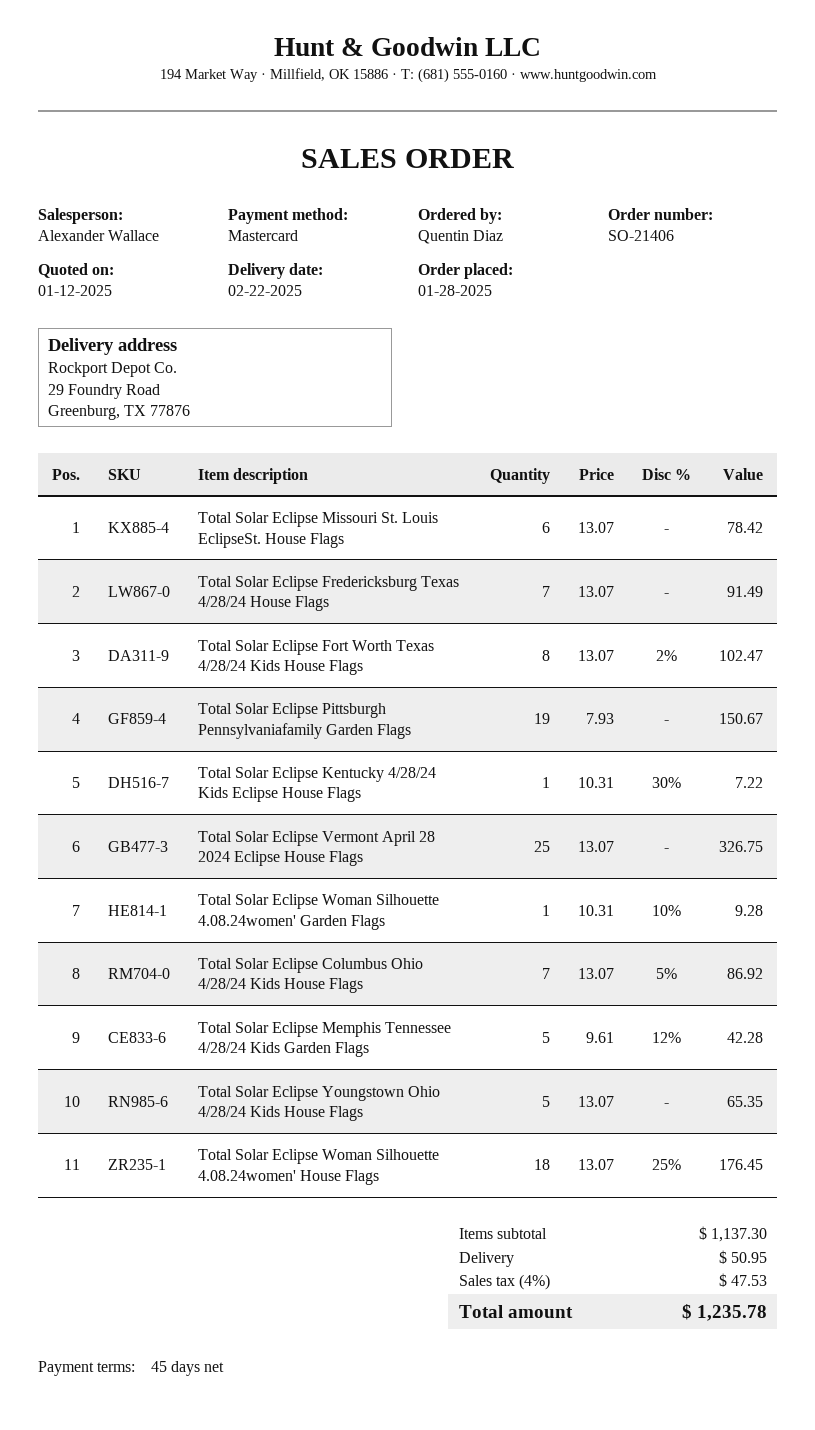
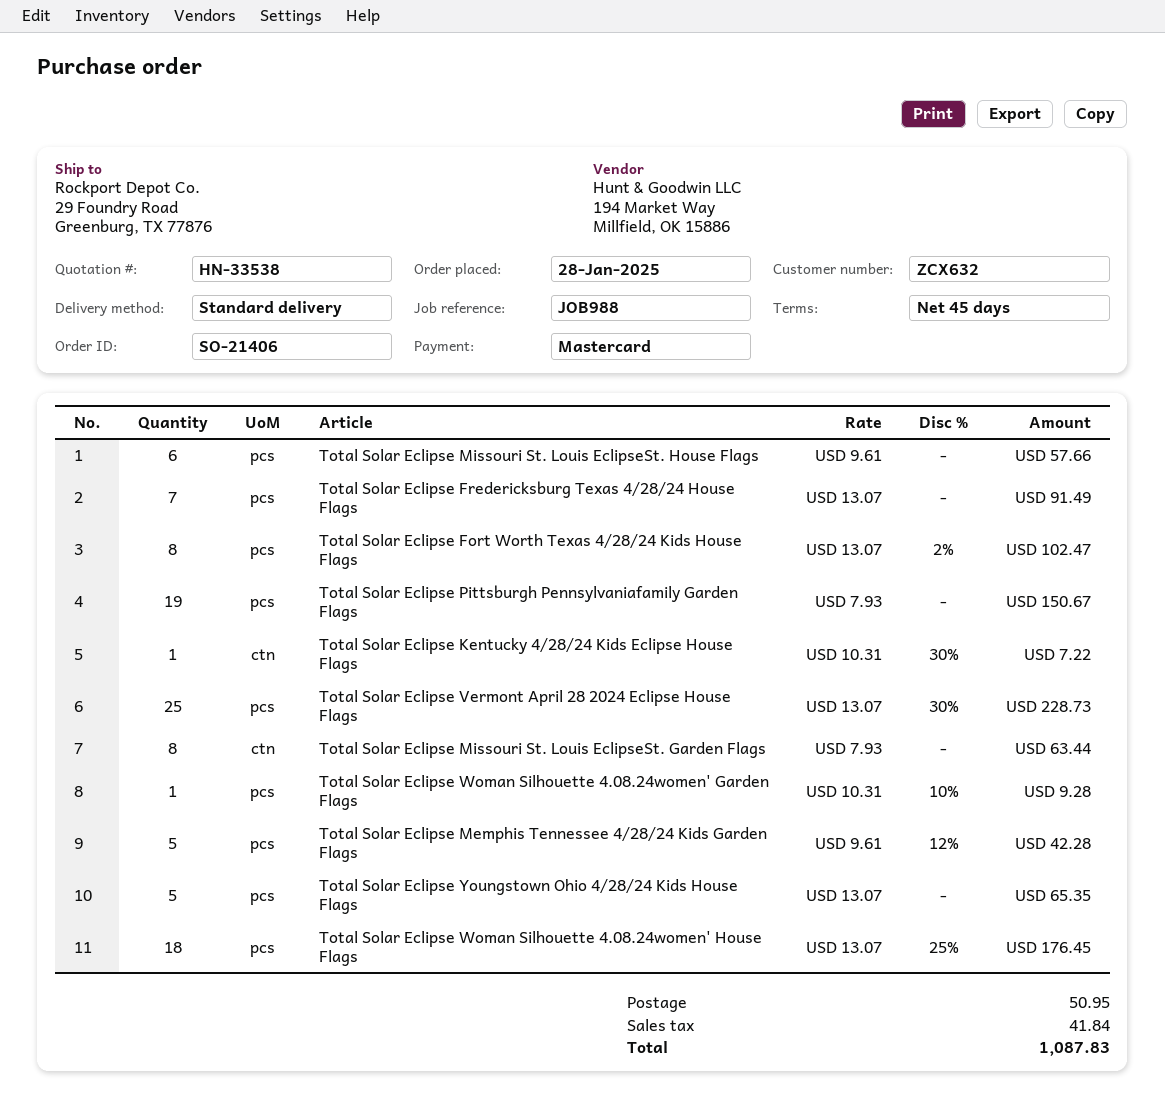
Total Solar Eclipse Missouri St. Louis EclipseSt. House Flags: 6 x 13.07 = 78.42 -> 6 x 9.61 = 57.66
Total Solar Eclipse Vermont April 28 2024 Eclipse House Flags: 25 x 13.07 = 326.75 -> 25 x 13.07 - 30% = 228.73
Total Solar Eclipse Columbus Ohio 4/28/24 Kids House Flags: 7 x 13.07 - 5% = 86.92 -> none
Total Solar Eclipse Missouri St. Louis EclipseSt. Garden Flags: none -> 8 x 7.93 = 63.44
tax: 47.53 -> 41.84
total: 1235.78 -> 1087.83

